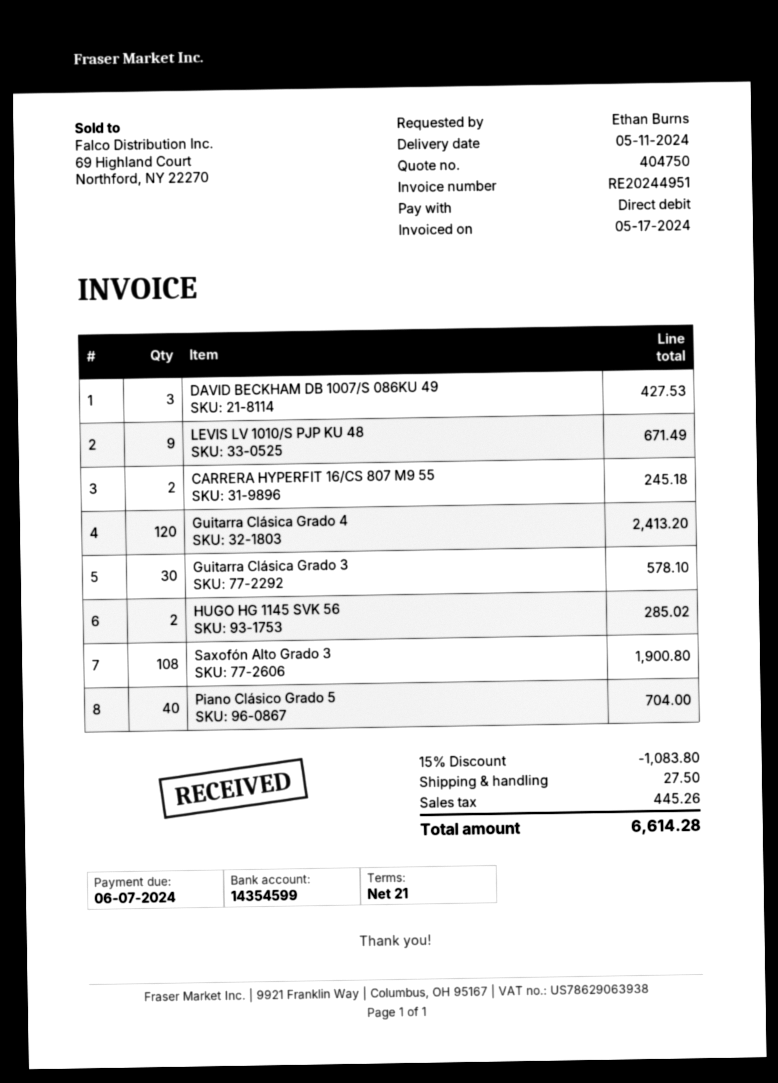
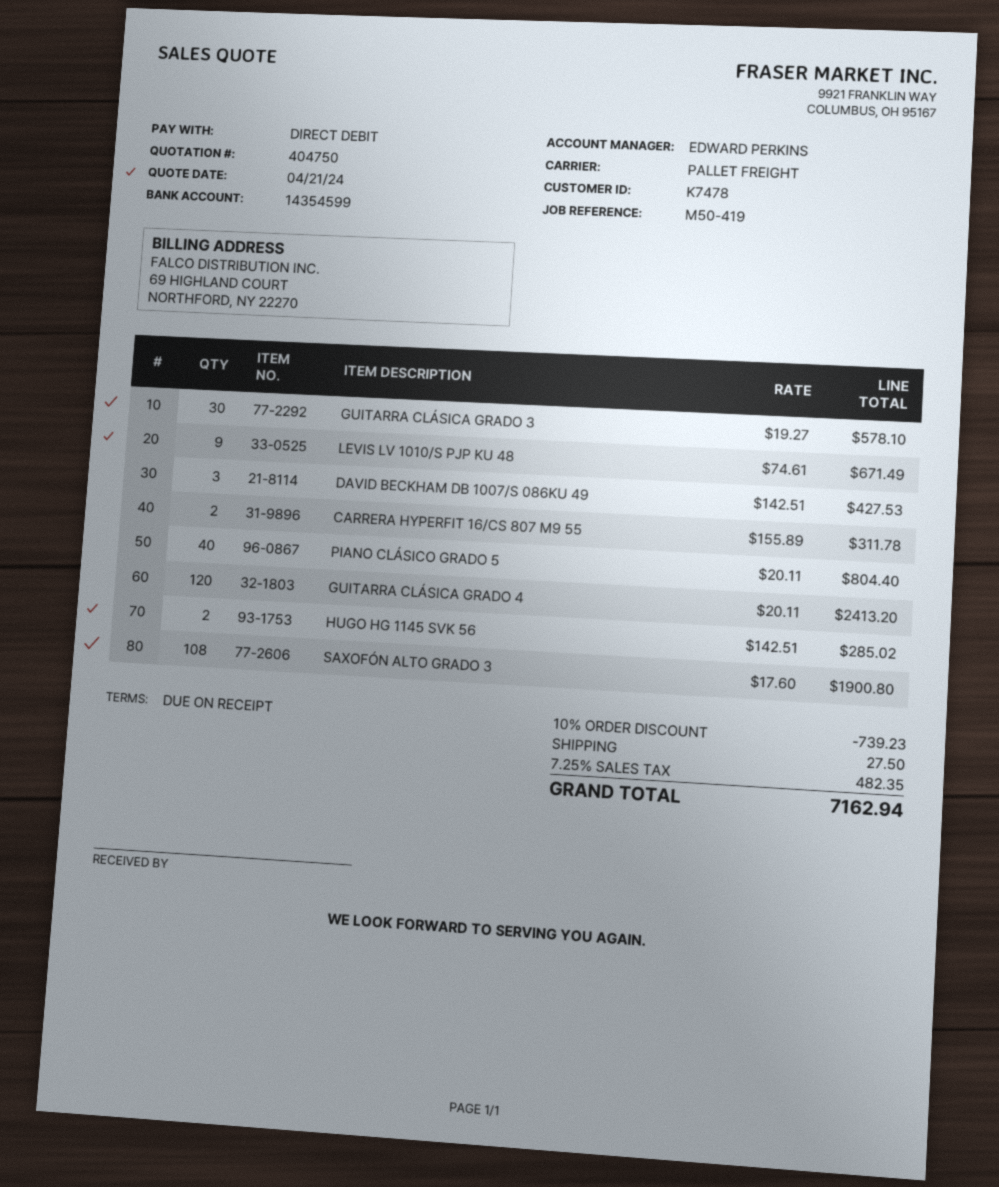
payment terms: 21 days -> on receipt
CARRERA HYPERFIT 16/CS 807 M9 55: 2 for 245.18 -> 2 for 311.78
Piano Clásico Grado 5: 40 for 704.00 -> 40 for 804.40
discount: 15% = 1083.80 -> 10% = 739.23
tax: 445.26 -> 482.35
total: 6614.28 -> 7162.94

